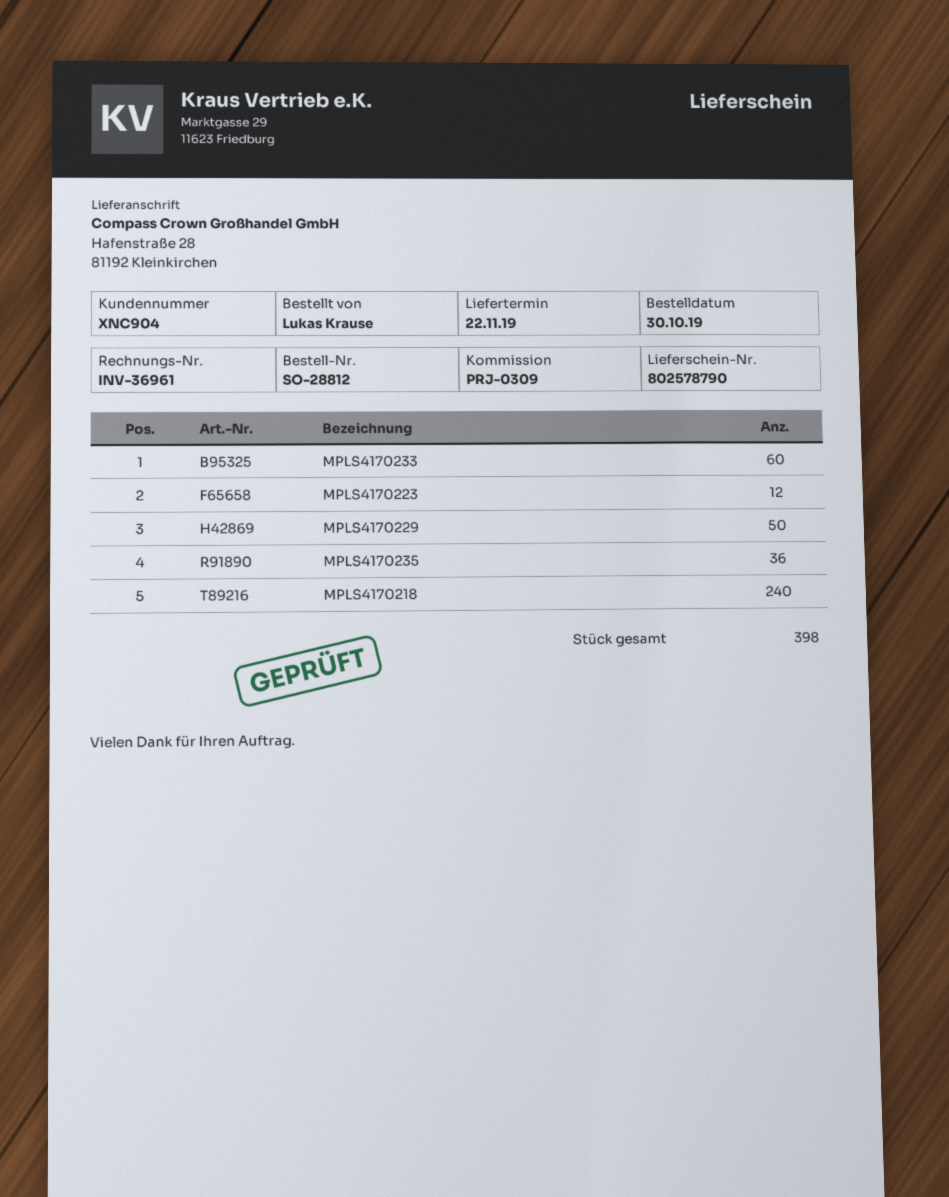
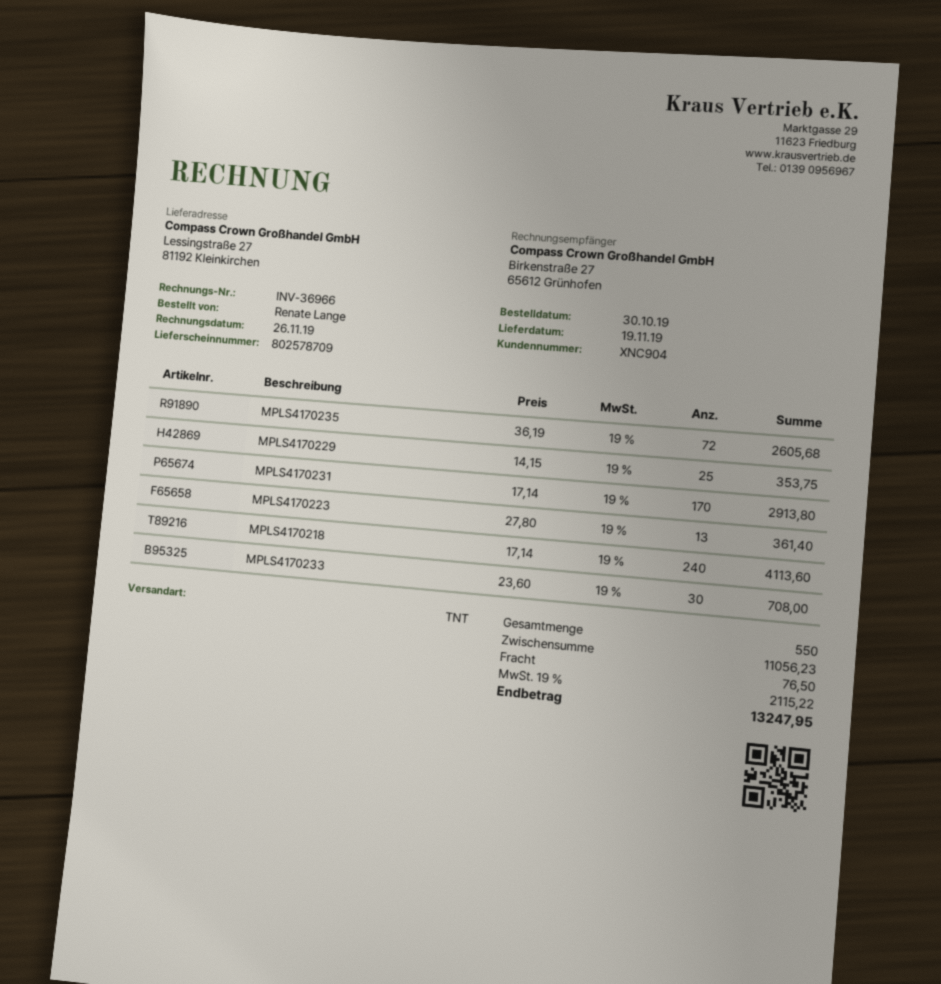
delivery note number: 802578790 -> 802578709
delivery date: 2019-11-22 -> 2019-11-19
invoice number: INV-36961 -> INV-36966
ordered by: Lukas Krause -> Renate Lange
ship to: Hafenstraße 28, 81192 Kleinkirchen -> Lessingstraße 27, 81192 Kleinkirchen
MPLS4170233: 60 -> 30
MPLS4170223: 12 -> 13
MPLS4170229: 50 -> 25
MPLS4170235: 36 -> 72
MPLS4170231: none -> 170
total quantity: 398 -> 550

